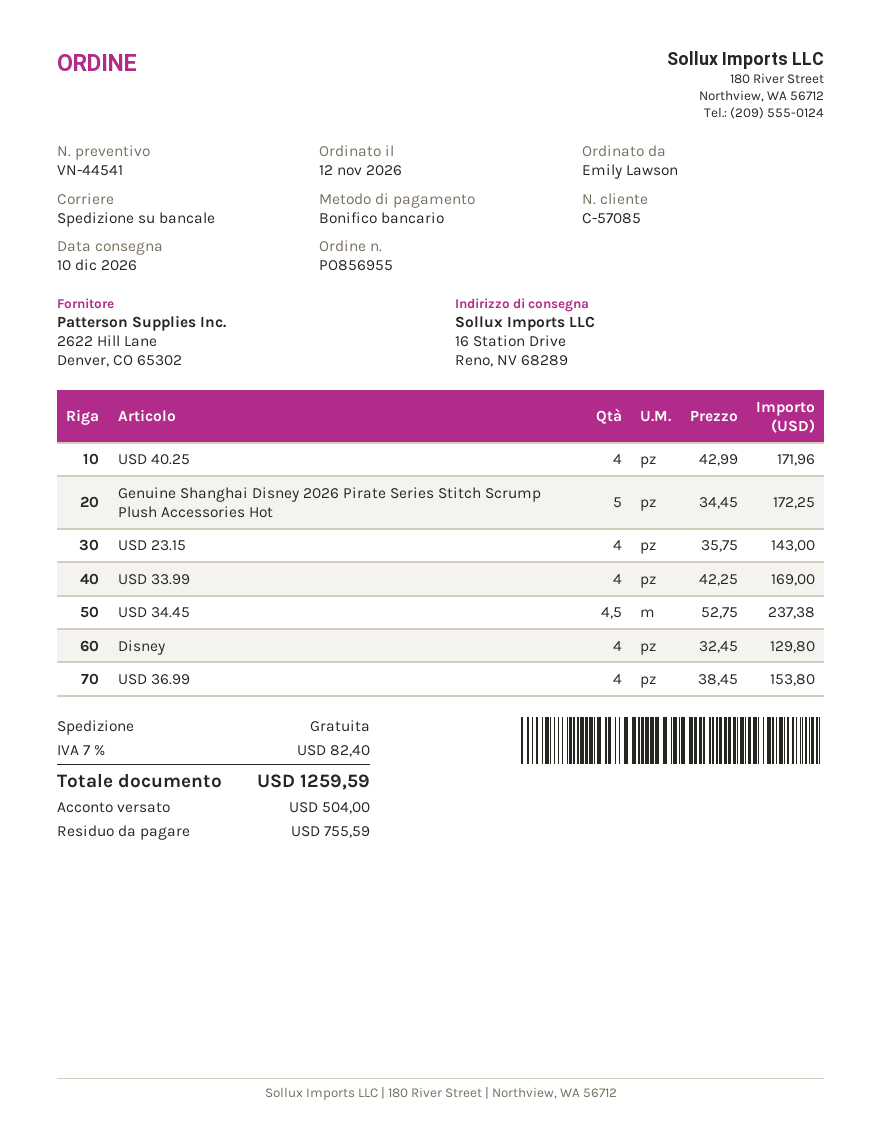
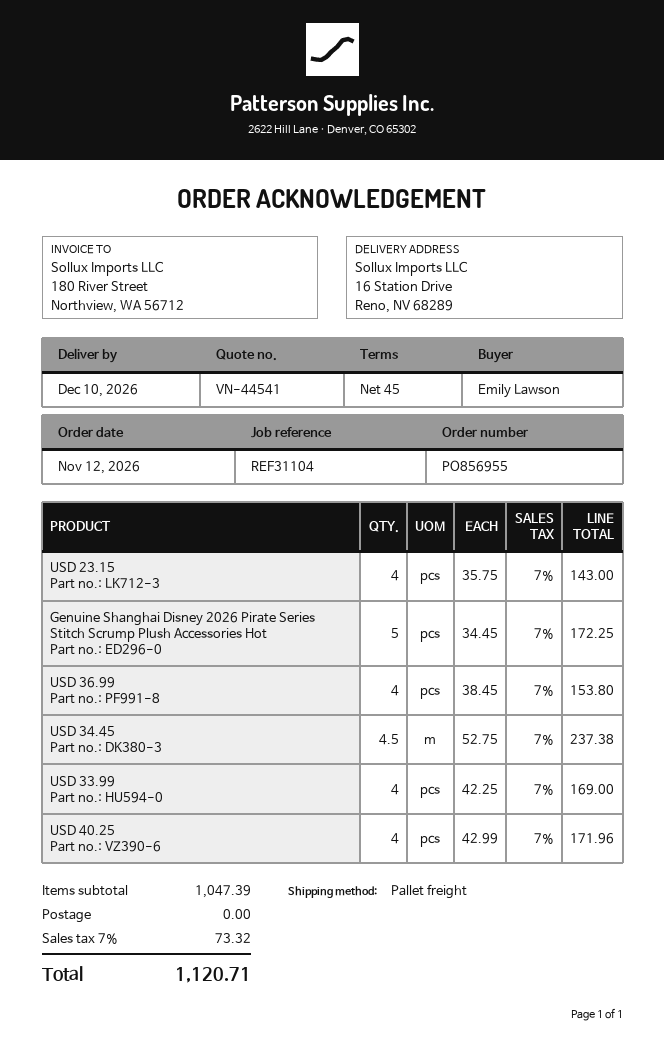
Disney: 4 x 32.45 = 129.80 -> none
tax: 7% = 82.40 -> 7% = 73.32
total: 1259.59 -> 1120.71

